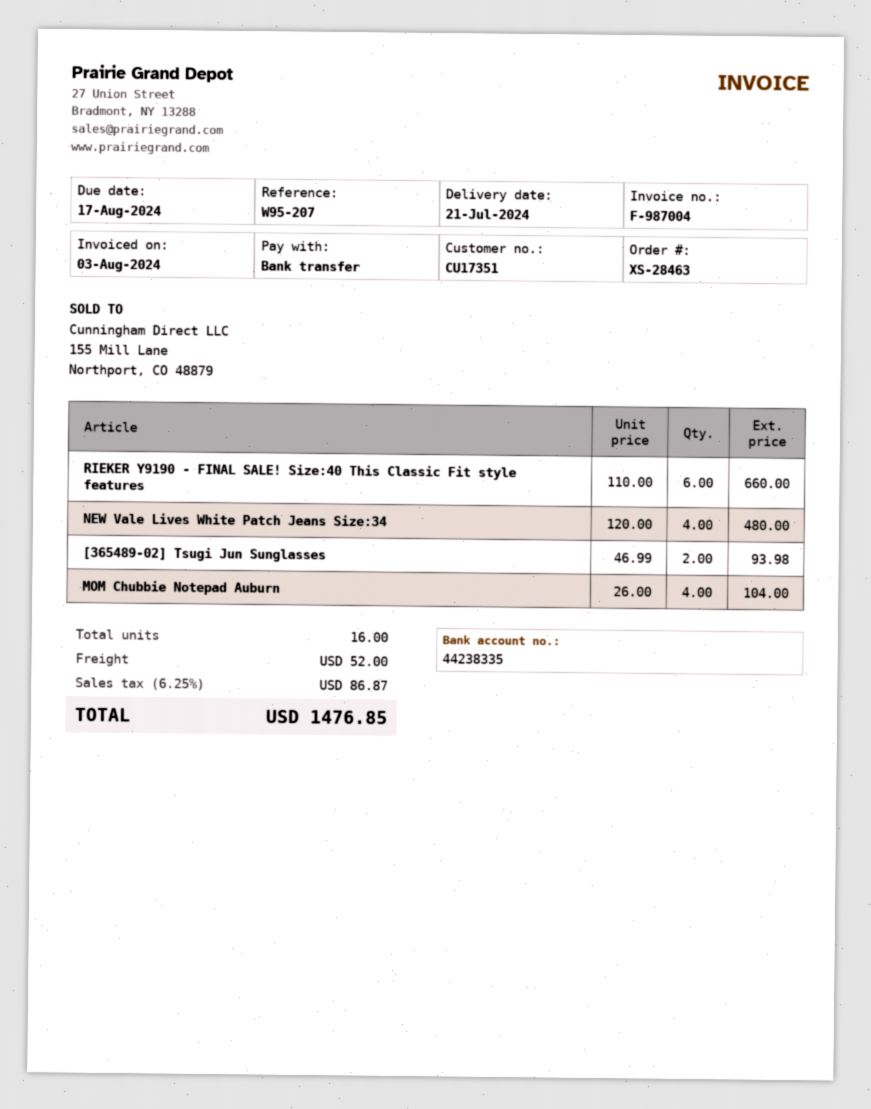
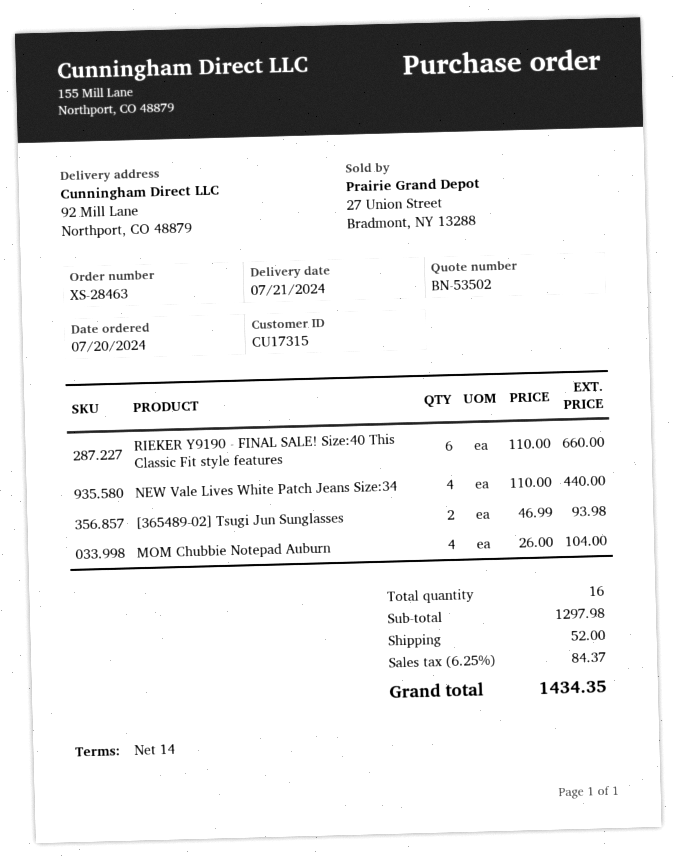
customer number: CU17351 -> CU17315
NEW Vale Lives White Patch Jeans Size:34: 4 x 120.00 = 480.00 -> 4 x 110.00 = 440.00
tax: 6.25% = 86.87 -> 6.25% = 84.37
total: 1476.85 -> 1434.35

